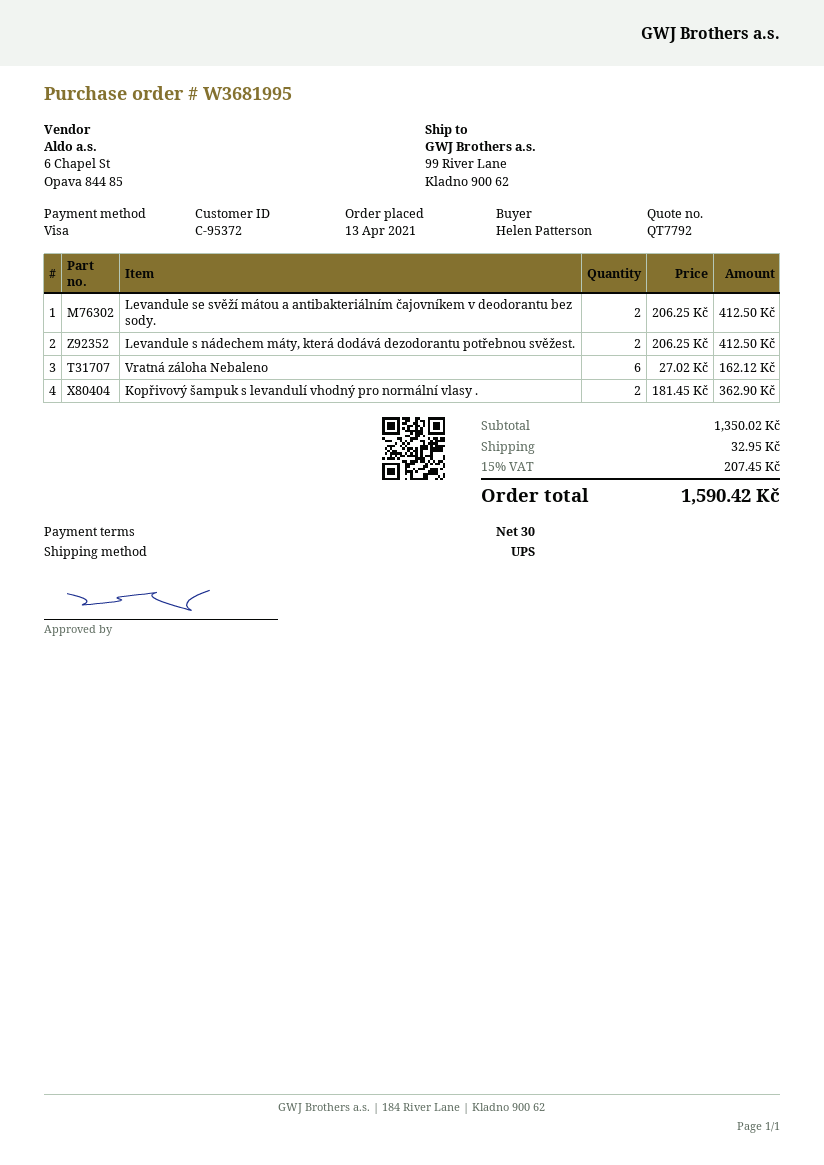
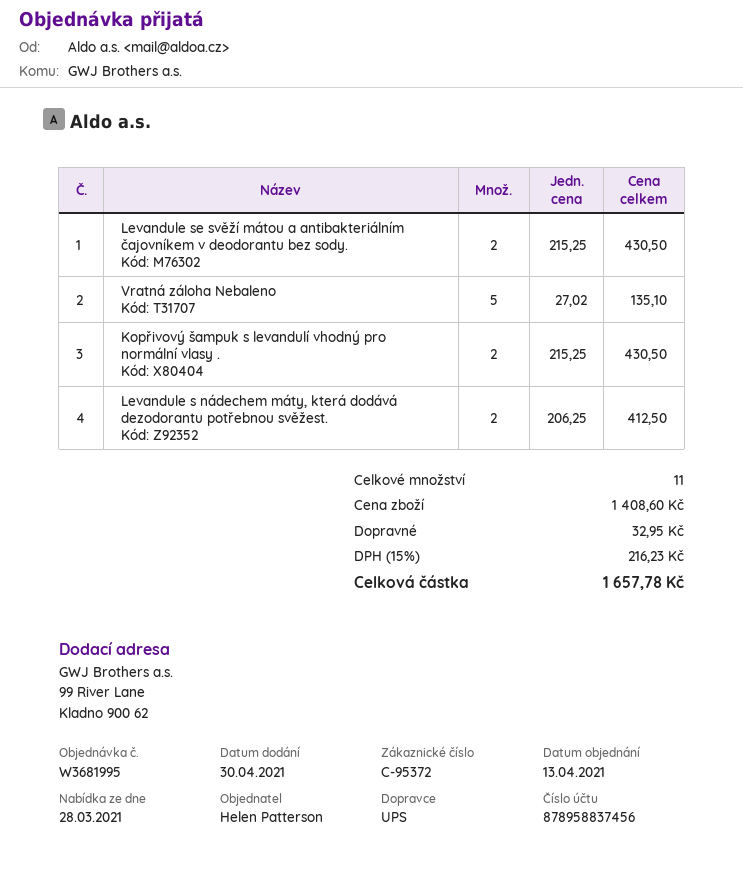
Levandule se svěží mátou a antibakteriálním čajovníkem v deodorantu bez sody.: 2 x 206.25 = 412.50 -> 2 x 215.25 = 430.50
Vratná záloha Nebaleno: 6 x 27.02 = 162.12 -> 5 x 27.02 = 135.10
Kopřivový šampuk s levandulí vhodný pro normální vlasy .: 2 x 181.45 = 362.90 -> 2 x 215.25 = 430.50
subtotal: 1350.02 -> 1408.60
tax: 15% = 207.45 -> 15% = 216.23
total: 1590.42 -> 1657.78

